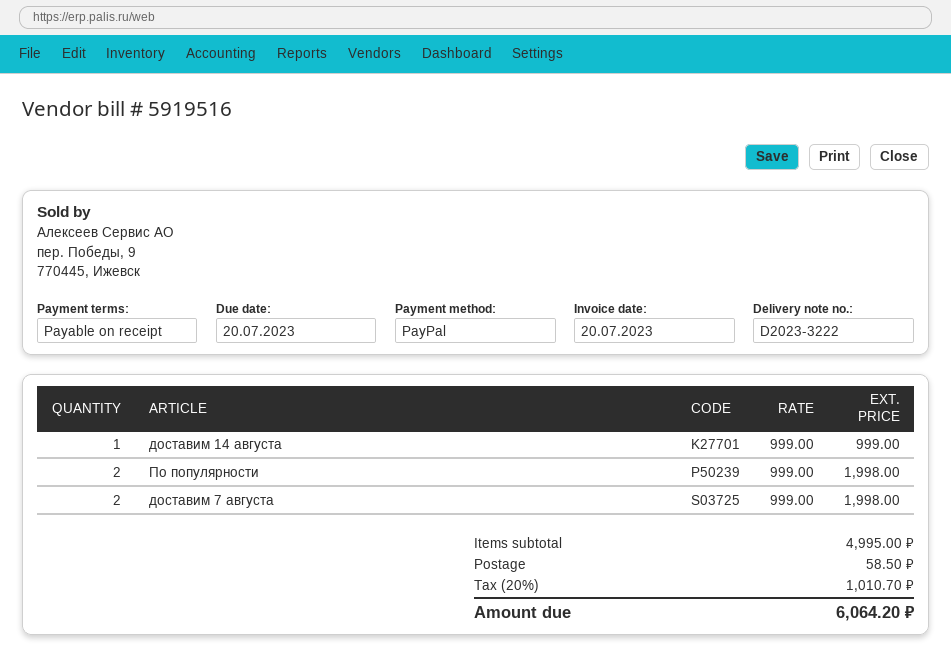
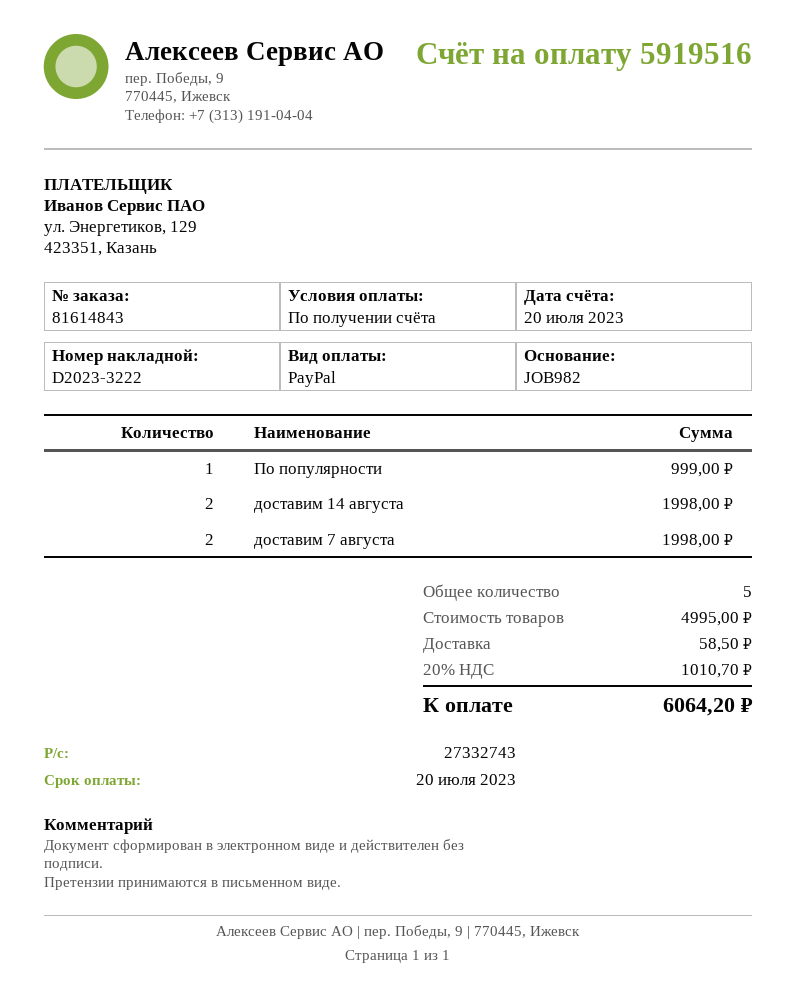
доставим 14 августа: 1 for 999.00 -> 2 for 1998.00
По популярности: 2 for 1998.00 -> 1 for 999.00

